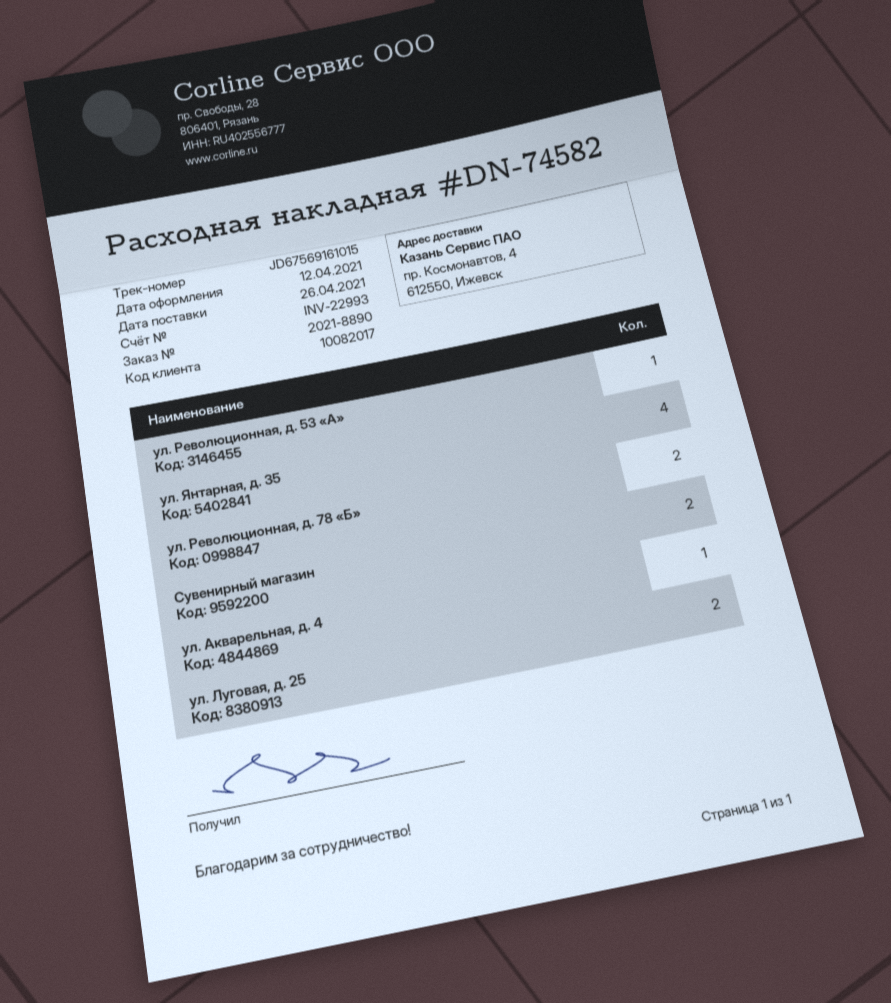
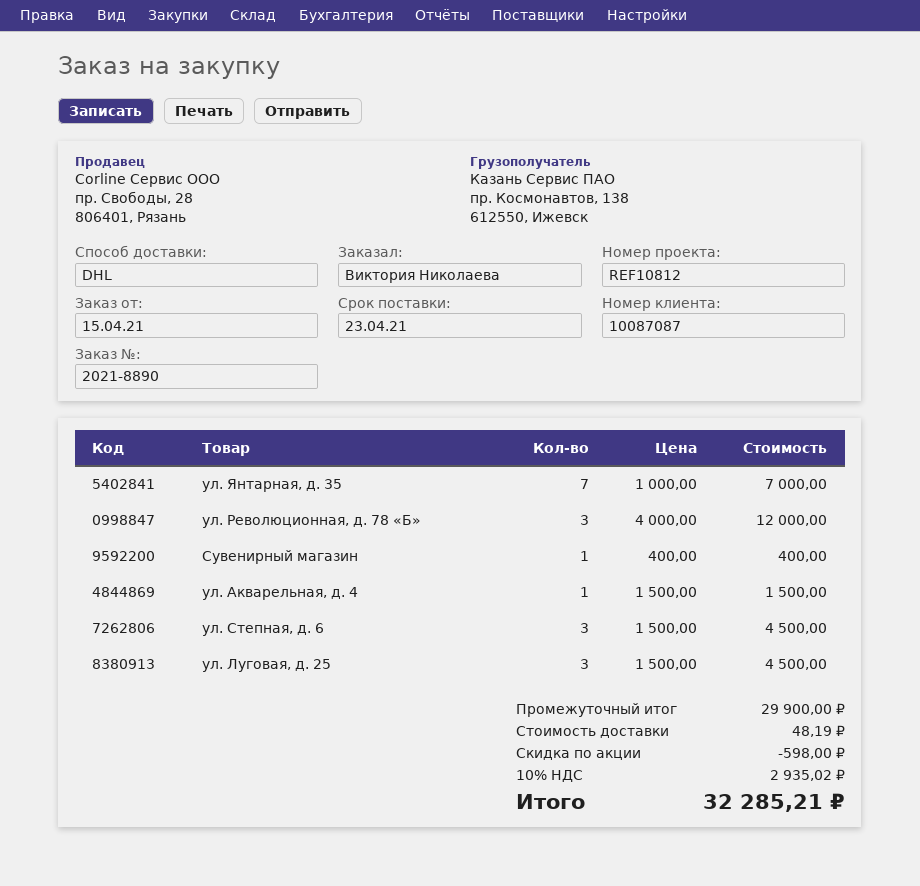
order date: 2021-04-12 -> 2021-04-15
delivery date: 2021-04-26 -> 2021-04-23
customer number: 10082017 -> 10087087
ship to: пр. Космонавтов, 4, 612550, Ижевск -> пр. Космонавтов, 138, 612550, Ижевск
ул. Революционная, д. 53 «А»: 1 -> none
ул. Янтарная, д. 35: 4 -> 7
ул. Революционная, д. 78 «Б»: 2 -> 3
Сувенирный магазин: 2 -> 1
ул. Луговая, д. 25: 2 -> 3
ул. Степная, д. 6: none -> 3

